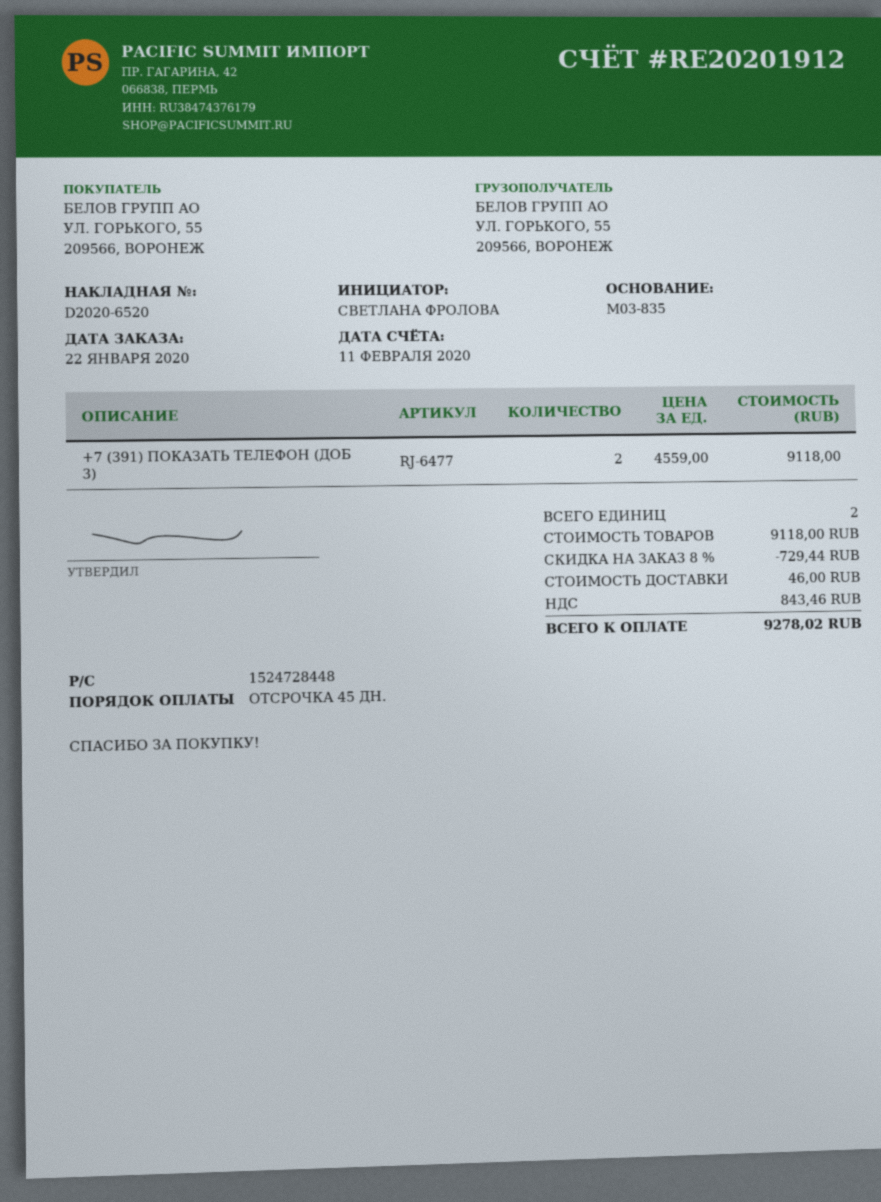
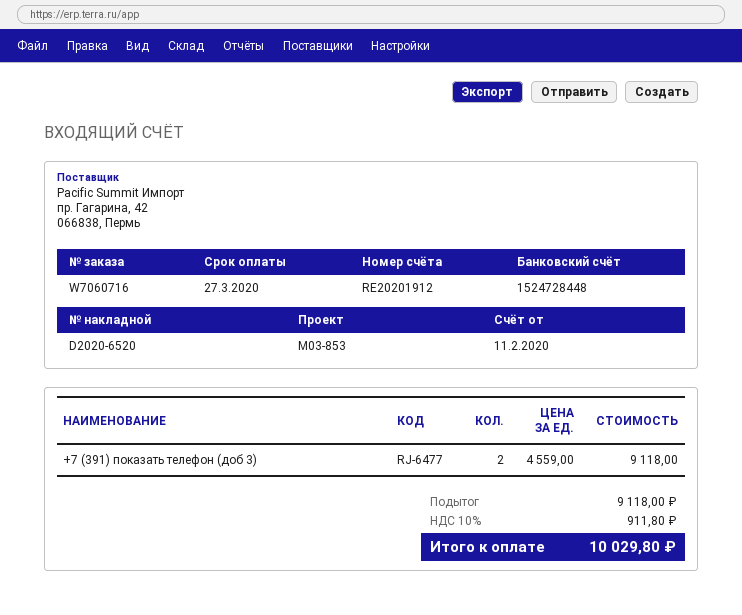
reference: M03-835 -> M03-853
discount: 8% = 729.44 -> none
shipping: 46.00 -> none
tax: 843.46 -> 911.80
total: 9278.02 -> 10029.80

